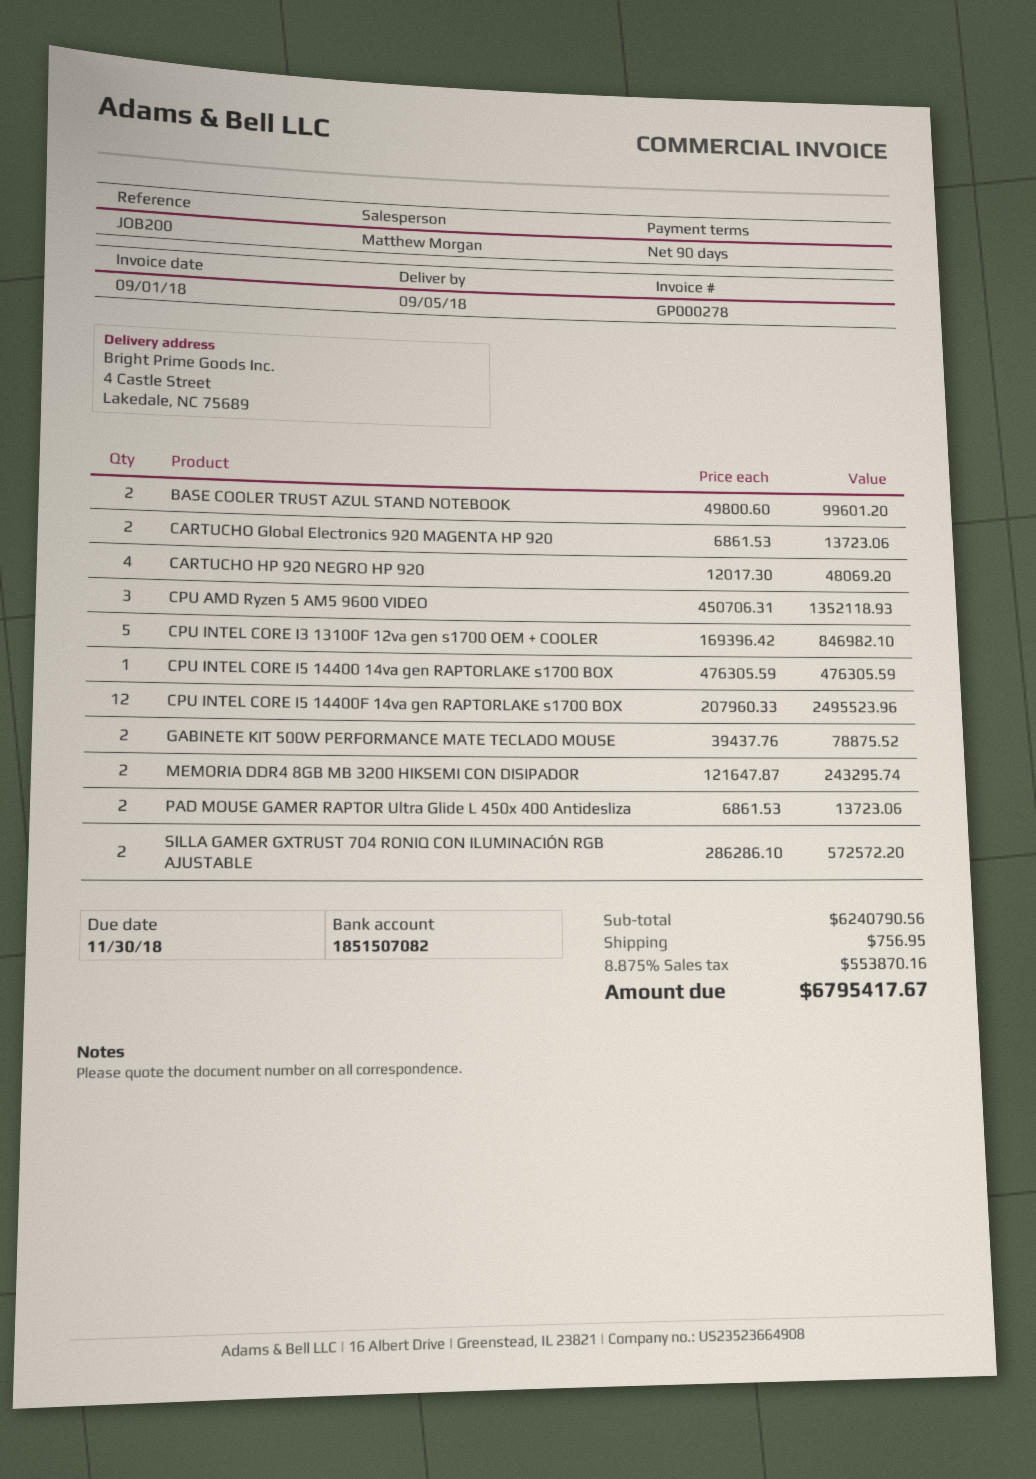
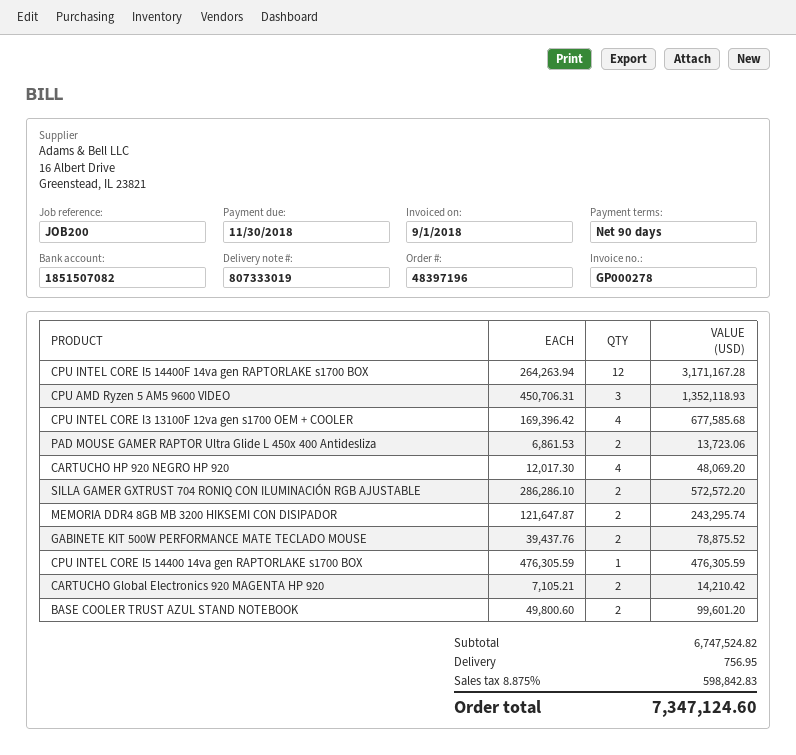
CARTUCHO Global Electronics 920 MAGENTA HP 920: 2 x 6861.53 = 13723.06 -> 2 x 7105.21 = 14210.42
CPU INTEL CORE I3 13100F 12va gen s1700 OEM + COOLER: 5 x 169396.42 = 846982.10 -> 4 x 169396.42 = 677585.68
CPU INTEL CORE I5 14400F 14va gen RAPTORLAKE s1700 BOX: 12 x 207960.33 = 2495523.96 -> 12 x 264263.94 = 3171167.28
subtotal: 6240790.56 -> 6747524.82
tax: 8.875% = 553870.16 -> 8.875% = 598842.83
total: 6795417.67 -> 7347124.60

